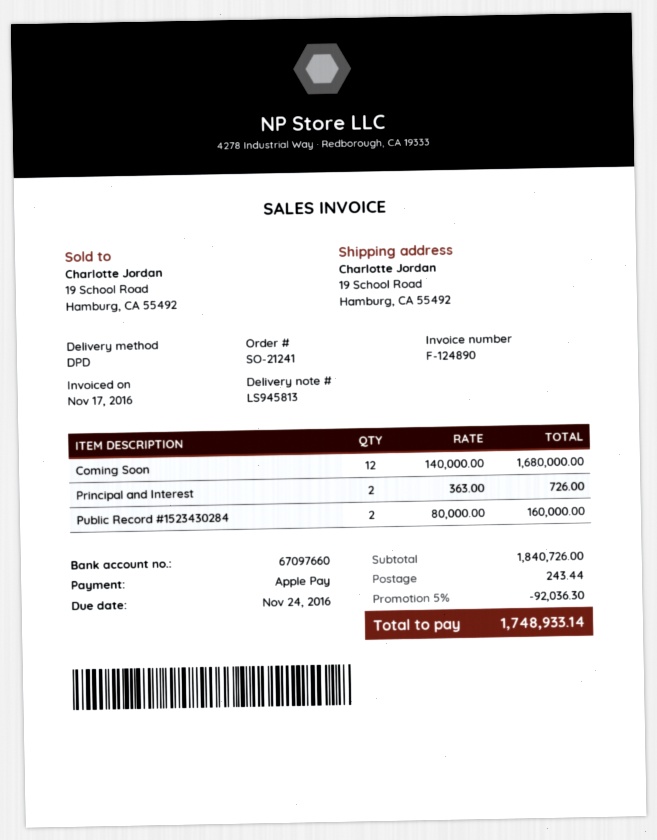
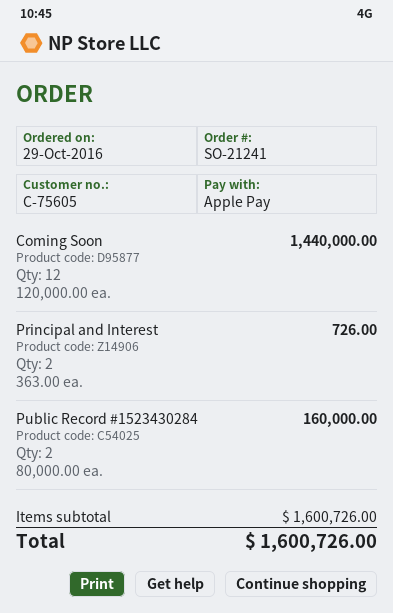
Coming Soon: 12 x 140000.00 = 1680000.00 -> 12 x 120000.00 = 1440000.00
subtotal: 1840726.00 -> 1600726.00
discount: 5% = 92036.30 -> none
shipping: 243.44 -> none
total: 1748933.14 -> 1600726.00

